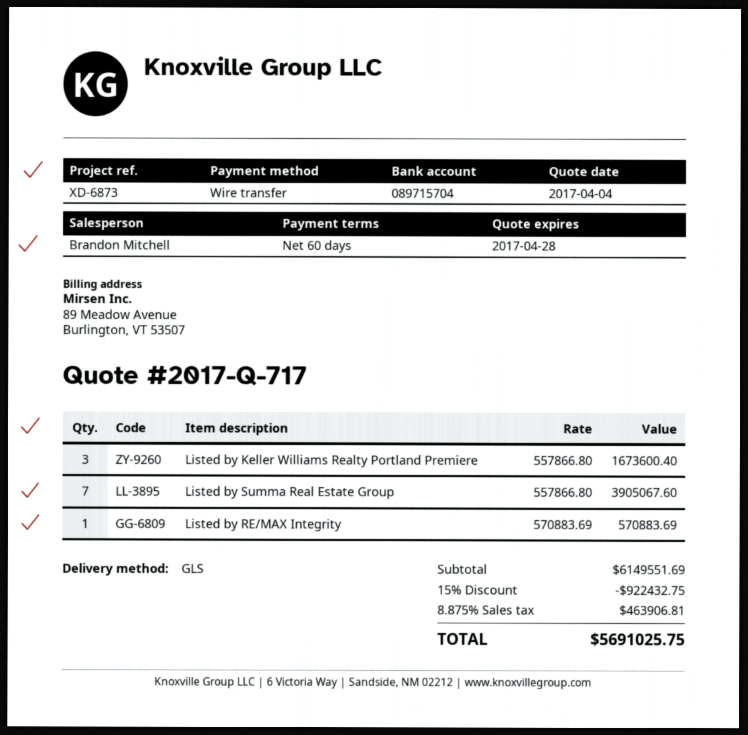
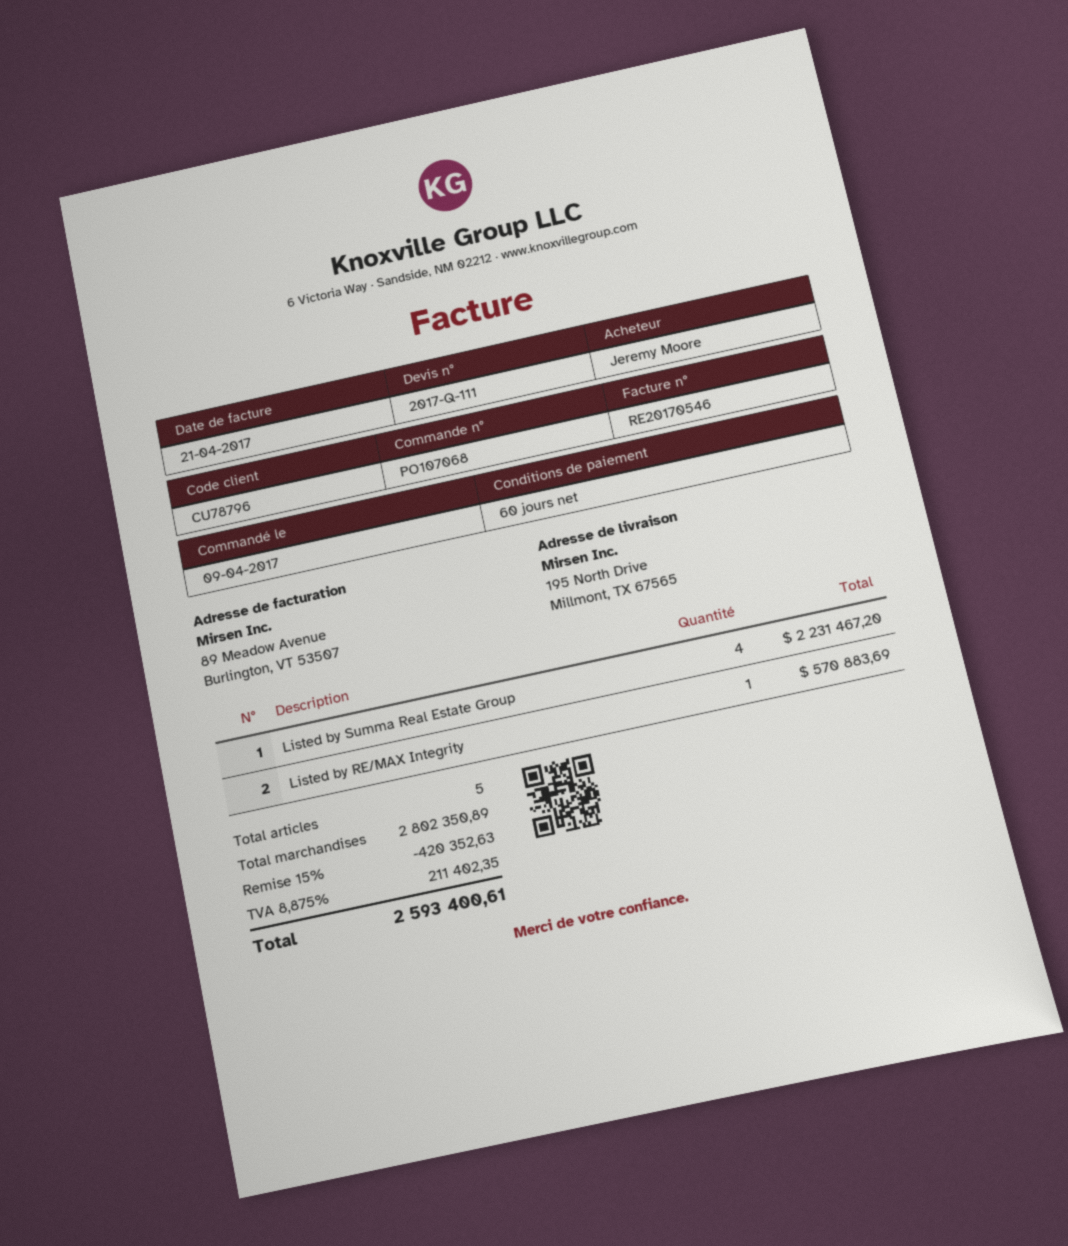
quote number: 2017-Q-717 -> 2017-Q-111
Listed by Keller Williams Realty Portland Premiere: 3 for 1673600.40 -> none
Listed by Summa Real Estate Group: 7 for 3905067.60 -> 4 for 2231467.20
subtotal: 6149551.69 -> 2802350.89
discount: 15% = 922432.75 -> 15% = 420352.63
tax: 8.875% = 463906.81 -> 8.875% = 211402.35
total: 5691025.75 -> 2593400.61

